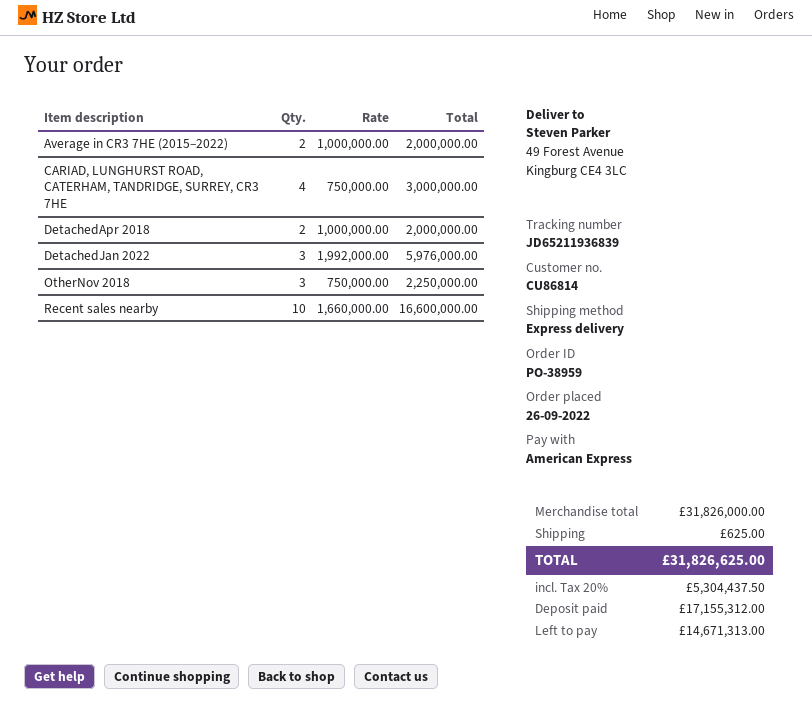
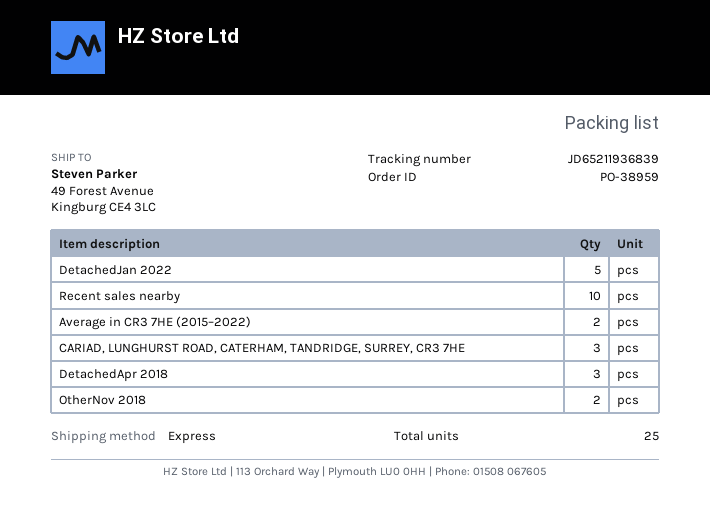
CARIAD, LUNGHURST ROAD, CATERHAM, TANDRIDGE, SURREY, CR3 7HE: 4 -> 3
DetachedApr 2018: 2 -> 3
DetachedJan 2022: 3 -> 5
OtherNov 2018: 3 -> 2

